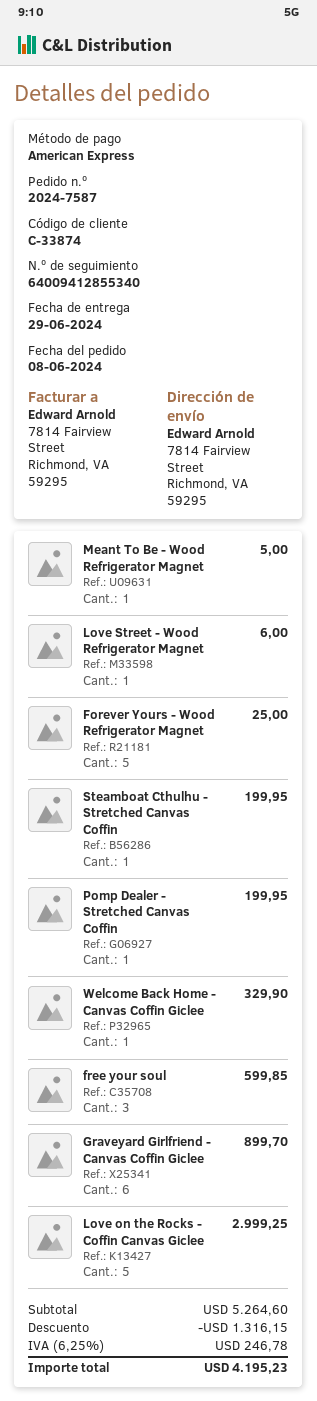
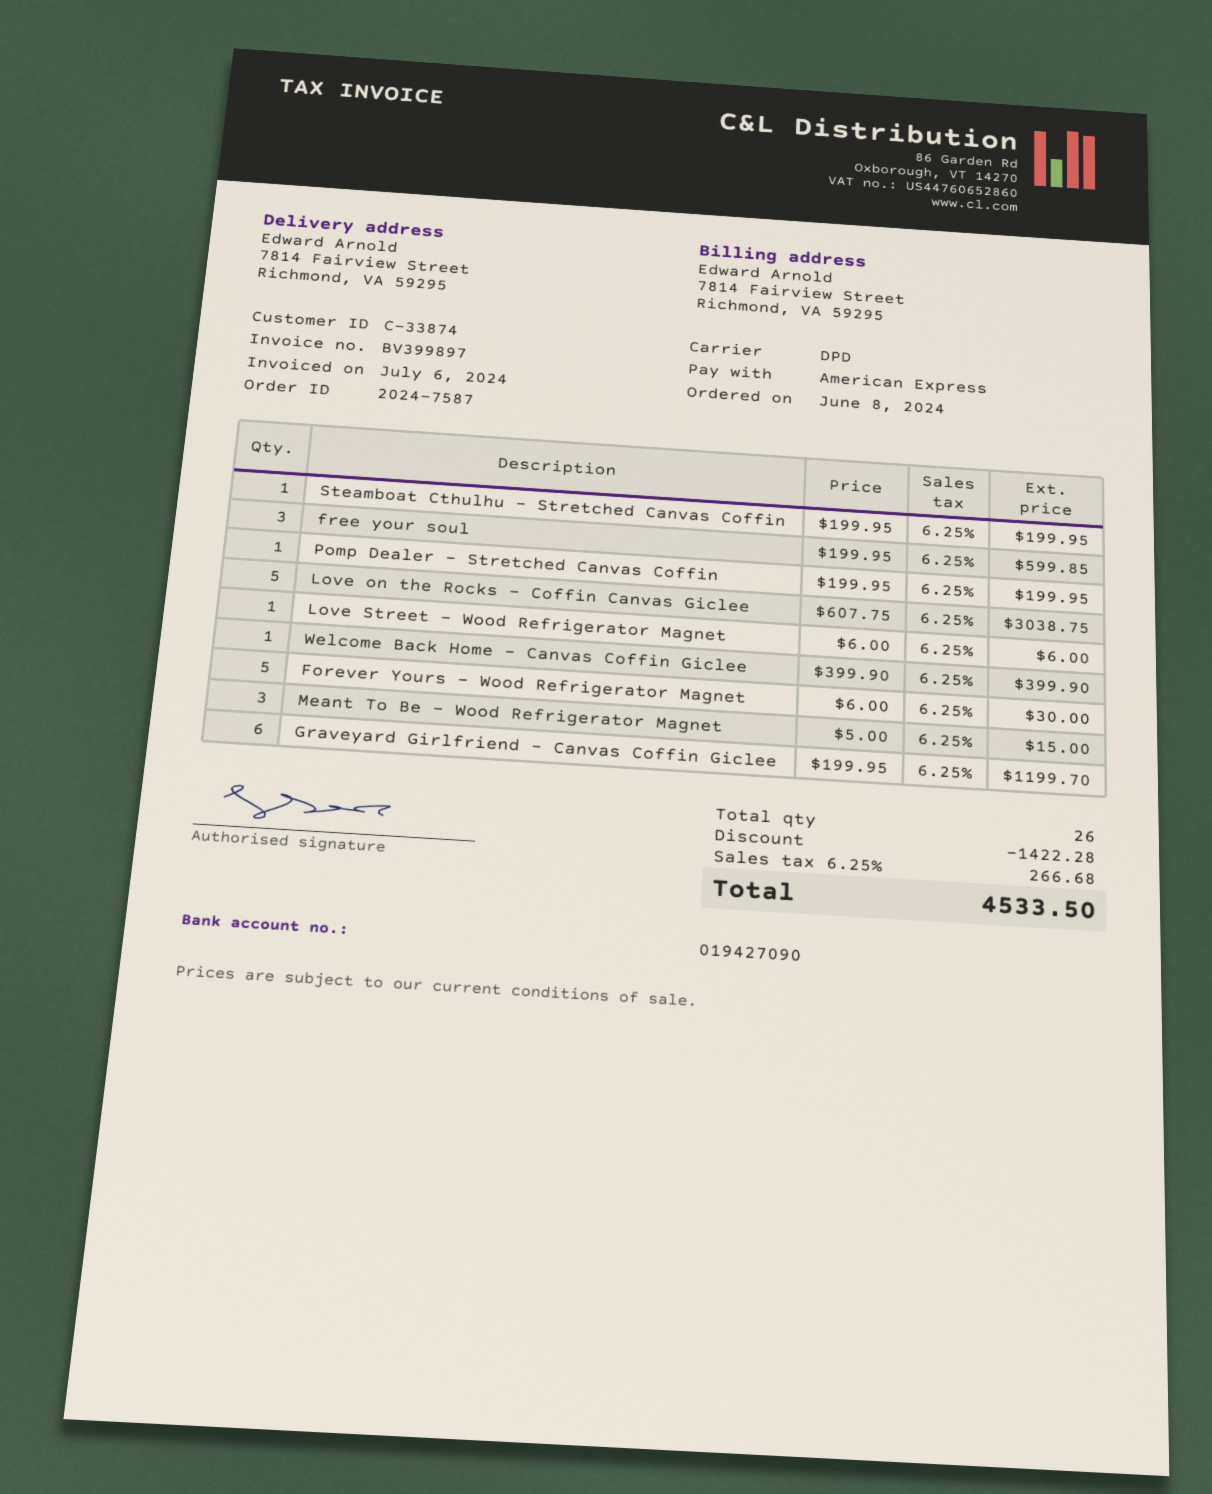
Meant To Be - Wood Refrigerator Magnet: 1 for 5.00 -> 3 for 15.00
Forever Yours - Wood Refrigerator Magnet: 5 for 25.00 -> 5 for 30.00
Welcome Back Home - Canvas Coffin Giclee: 1 for 329.90 -> 1 for 399.90
Graveyard Girlfriend - Canvas Coffin Giclee: 6 for 899.70 -> 6 for 1199.70
Love on the Rocks - Coffin Canvas Giclee: 5 for 2999.25 -> 5 for 3038.75
discount: 1316.15 -> 1422.28
tax: 6.25% = 246.78 -> 6.25% = 266.68
total: 4195.23 -> 4533.50

